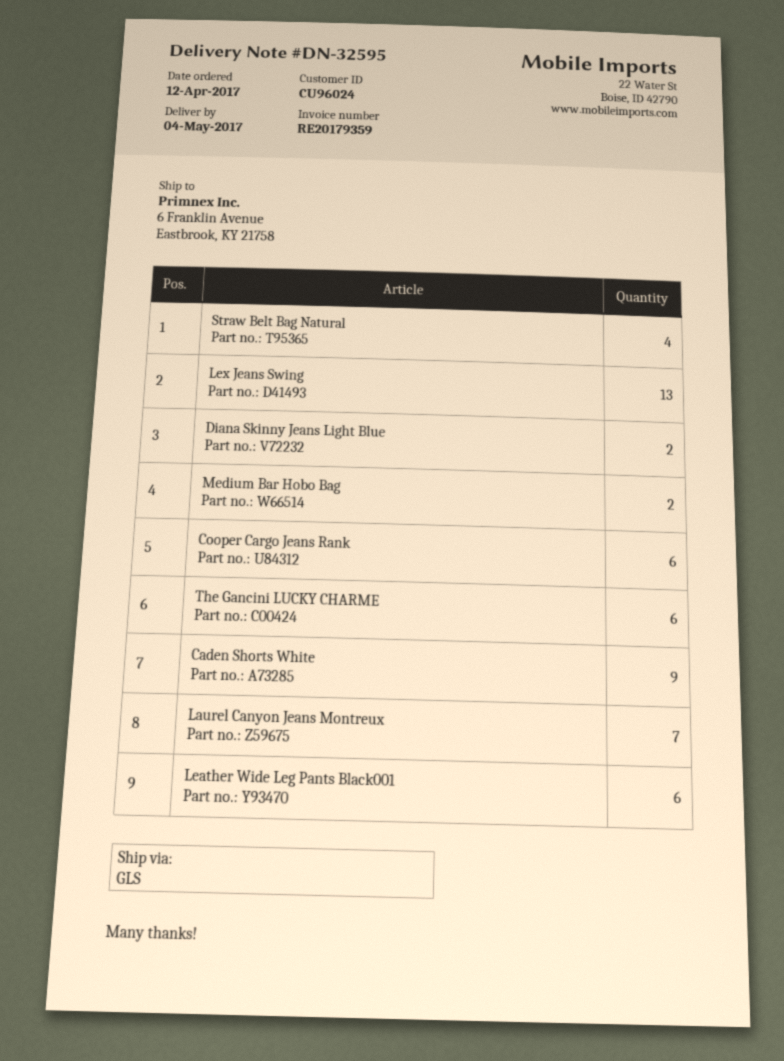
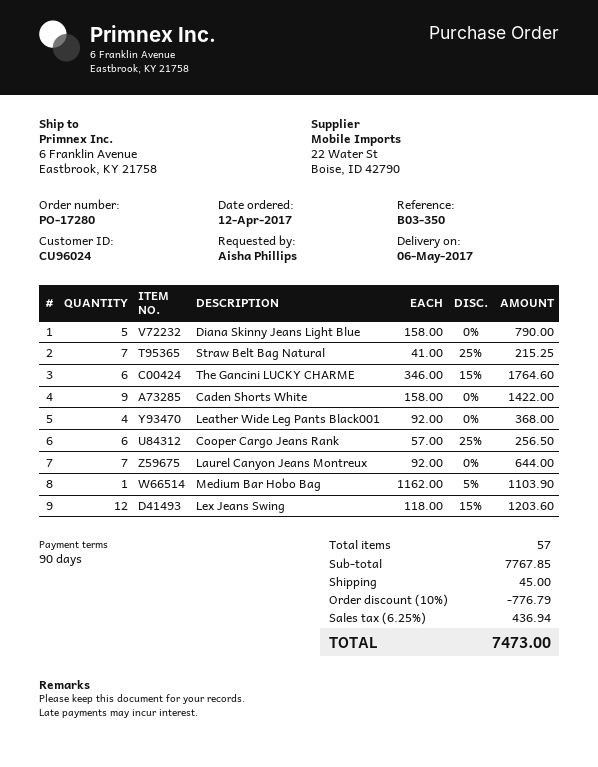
delivery date: 2017-05-04 -> 2017-05-06
Straw Belt Bag Natural: 4 -> 7
Lex Jeans Swing: 13 -> 12
Diana Skinny Jeans Light Blue: 2 -> 5
Medium Bar Hobo Bag: 2 -> 1
Leather Wide Leg Pants Black001: 6 -> 4

